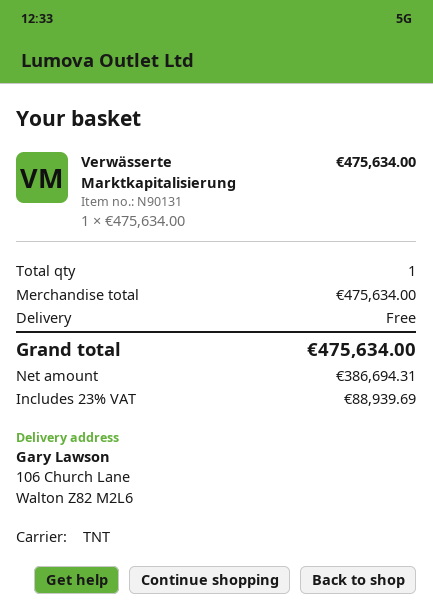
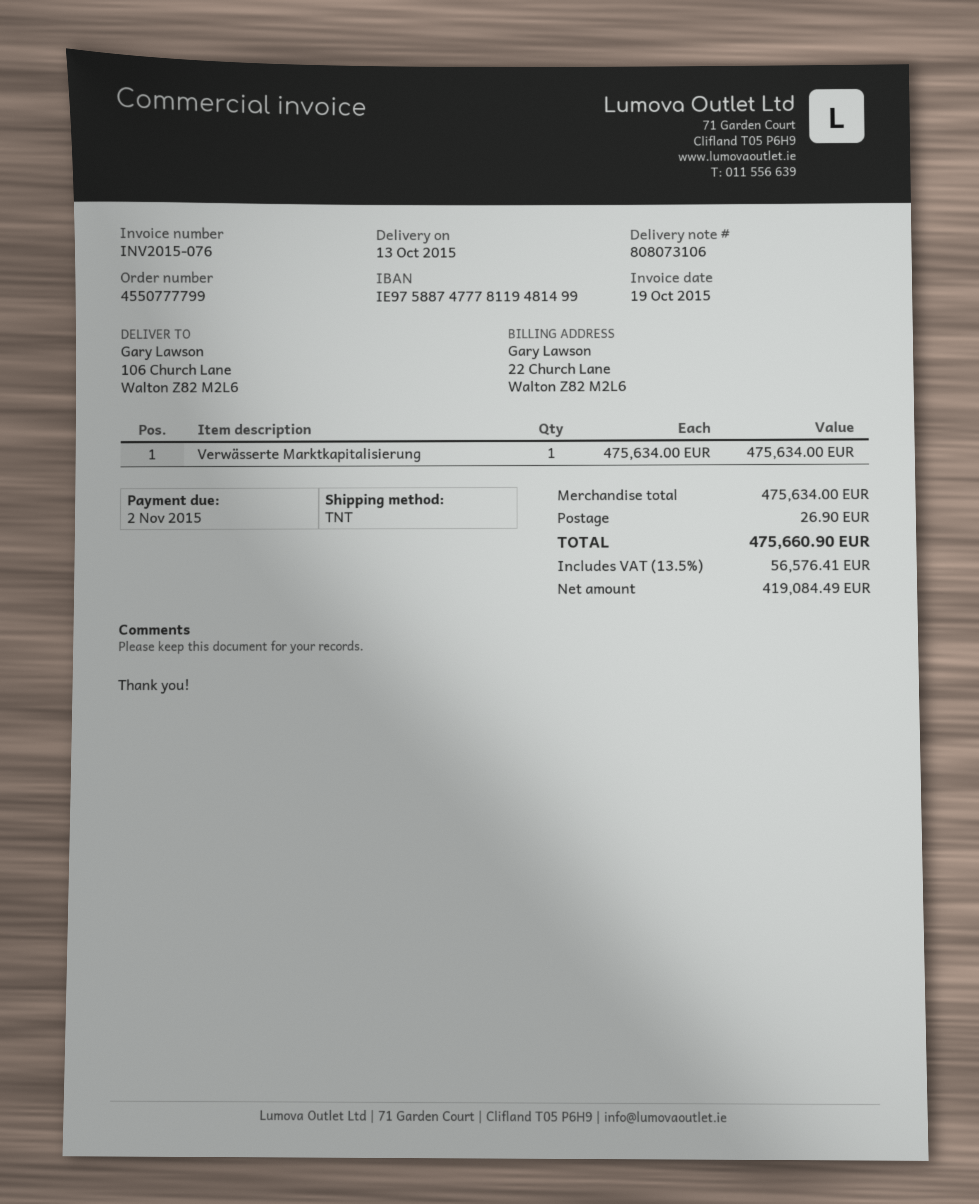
shipping: 0.00 -> 26.90
net: 386694.31 -> 419084.49
tax: 23% = 88939.69 -> 13.5% = 56576.41
total: 475634.00 -> 475660.90

